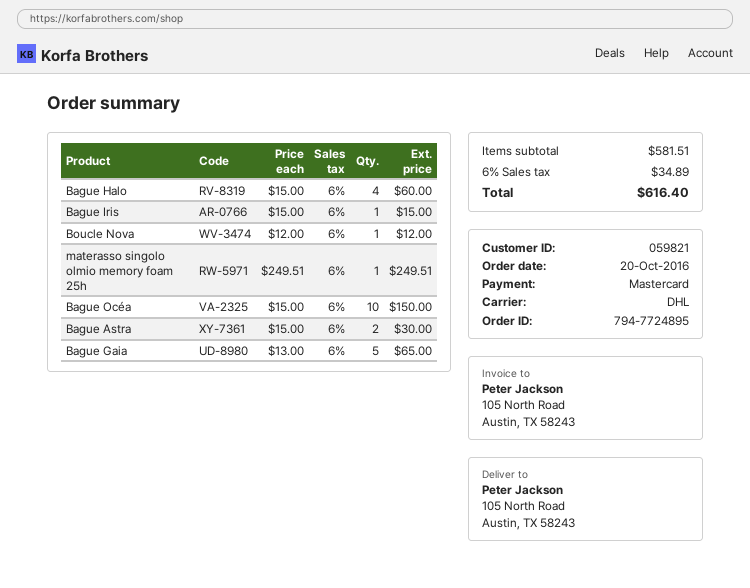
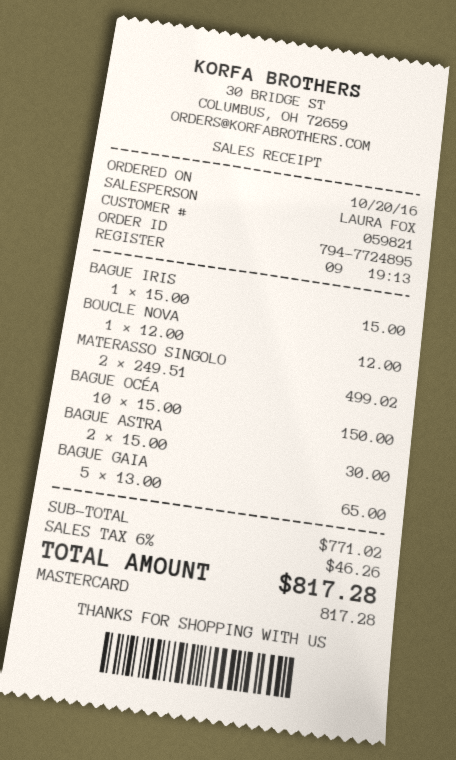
Bague Halo: 4 x 15.00 = 60.00 -> none
materasso singolo olmio memory foam 25h: 1 x 249.51 = 249.51 -> 2 x 249.51 = 499.02
subtotal: 581.51 -> 771.02
tax: 6% = 34.89 -> 6% = 46.26
total: 616.40 -> 817.28

